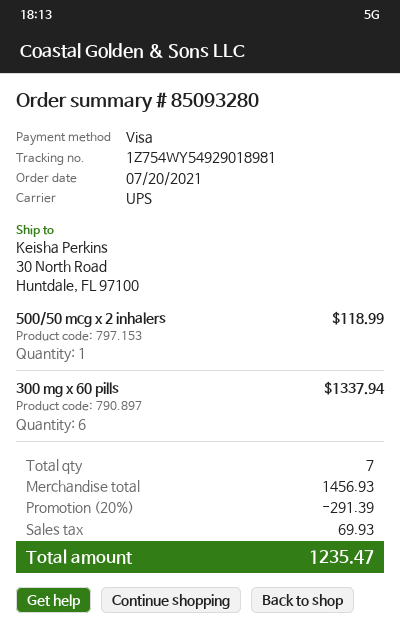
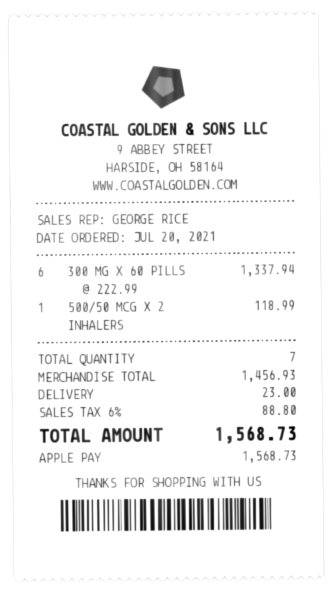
payment method: Visa -> Apple Pay
discount: 20% = 291.39 -> none
shipping: none -> 23.00
tax: 69.93 -> 88.80
total: 1235.47 -> 1568.73

